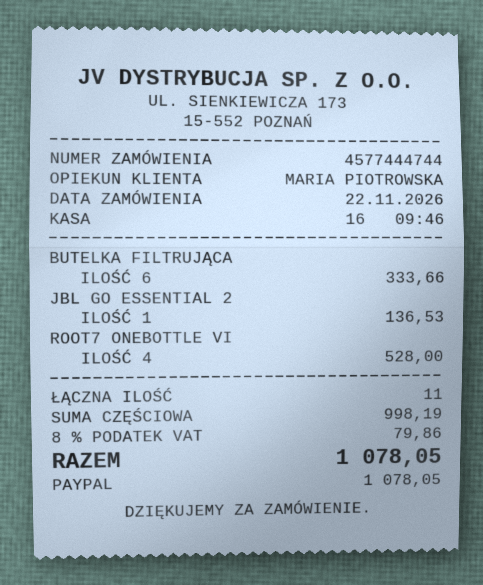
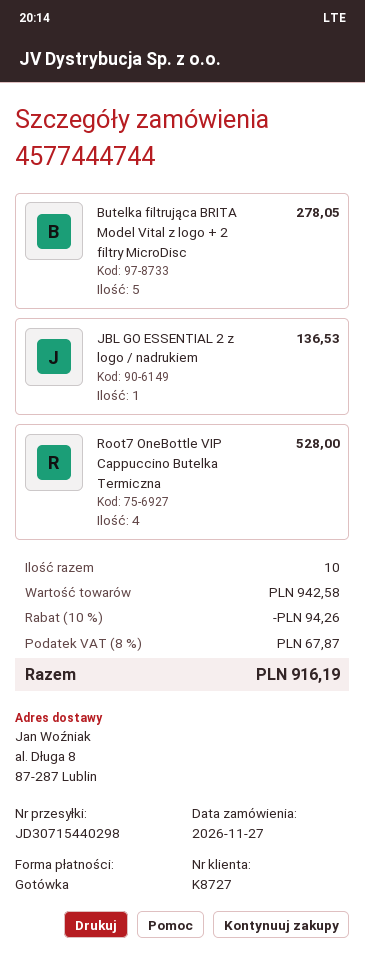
order date: 2026-11-22 -> 2026-11-27
payment method: PayPal -> cash
BUTELKA FILTRUJĄCA: 6 for 333.66 -> 5 for 278.05
total quantity: 11 -> 10
subtotal: 998.19 -> 942.58
discount: none -> 10% = 94.26
tax: 8% = 79.86 -> 8% = 67.87
total: 1078.05 -> 916.19

